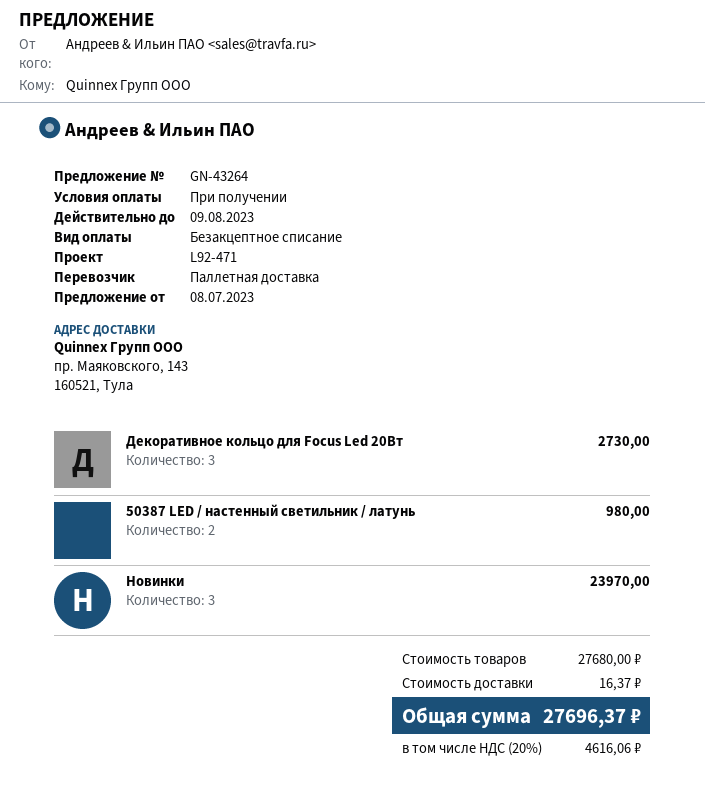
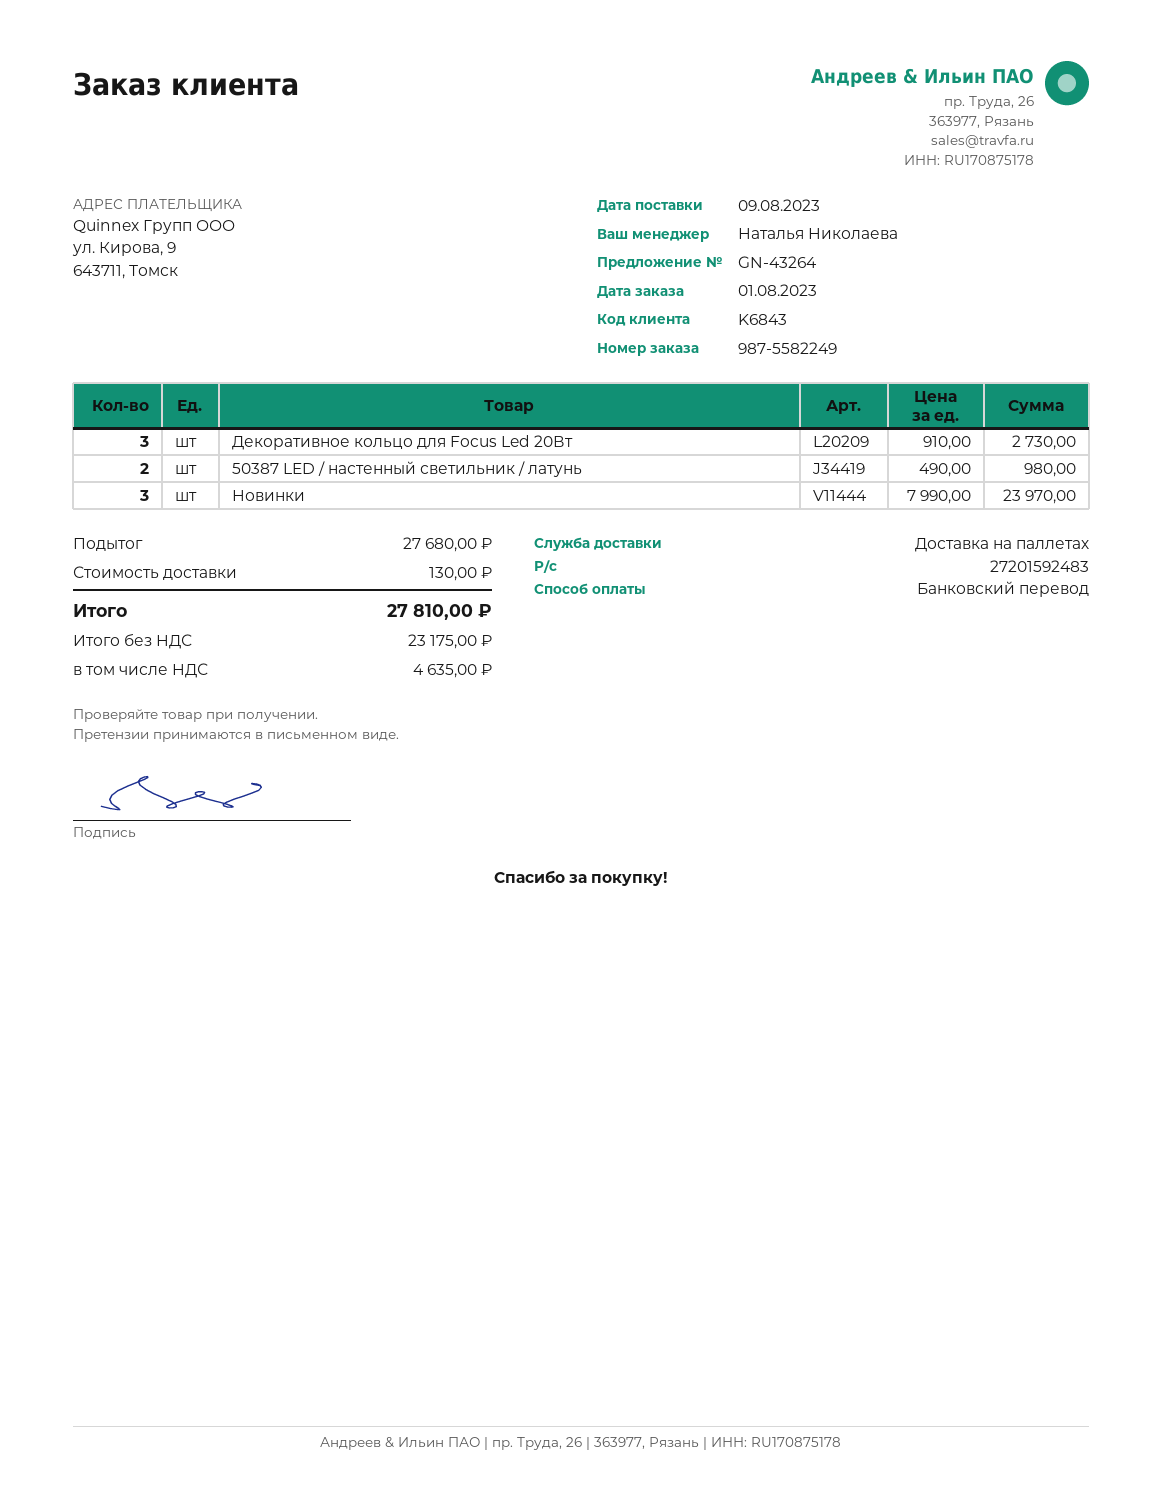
payment method: direct debit -> bank transfer
shipping: 16.37 -> 130.00
tax: 4616.06 -> 4635.00
total: 27696.37 -> 27810.00

